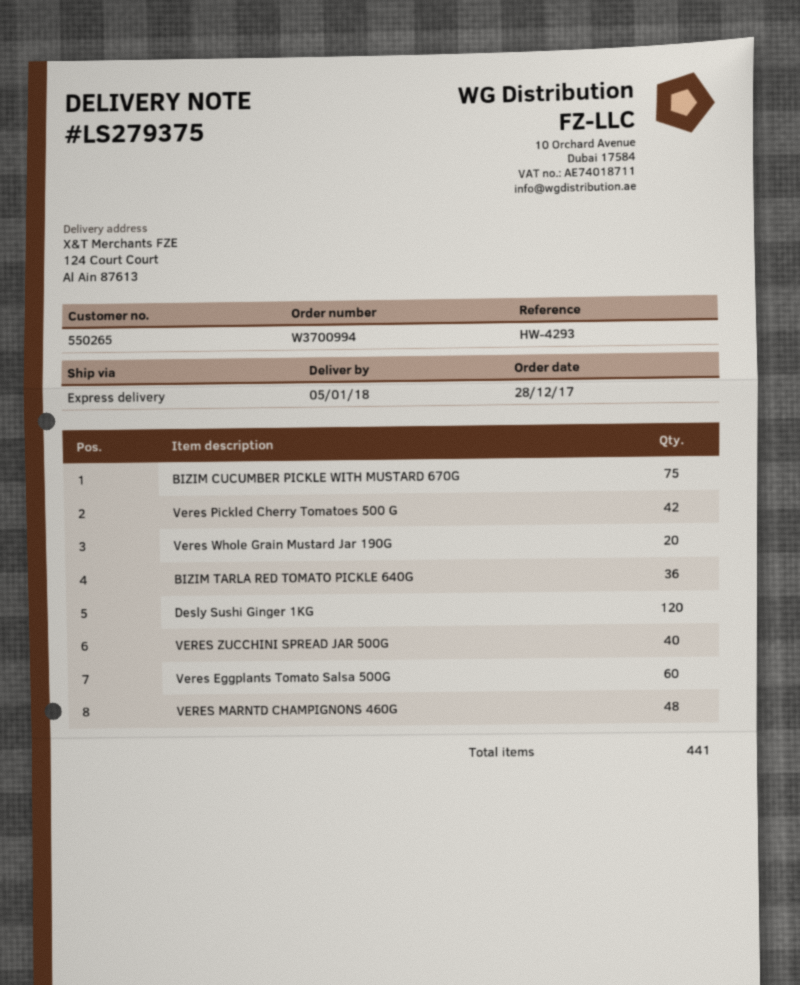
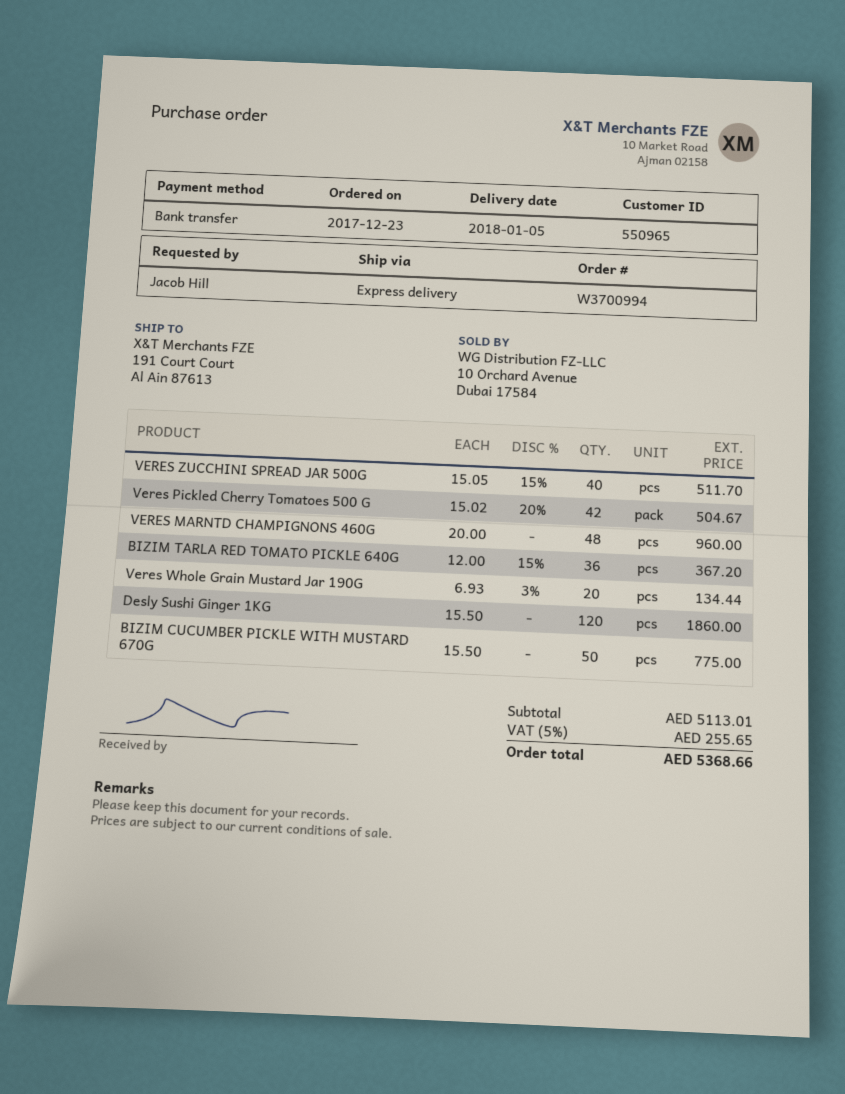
order date: 2017-12-28 -> 2017-12-23
customer number: 550265 -> 550965
ship to: 124 Court Court, Al Ain 87613 -> 191 Court Court, Al Ain 87613
BIZIM CUCUMBER PICKLE WITH MUSTARD 670G: 75 -> 50
Veres Eggplants Tomato Salsa 500G: 60 -> none

